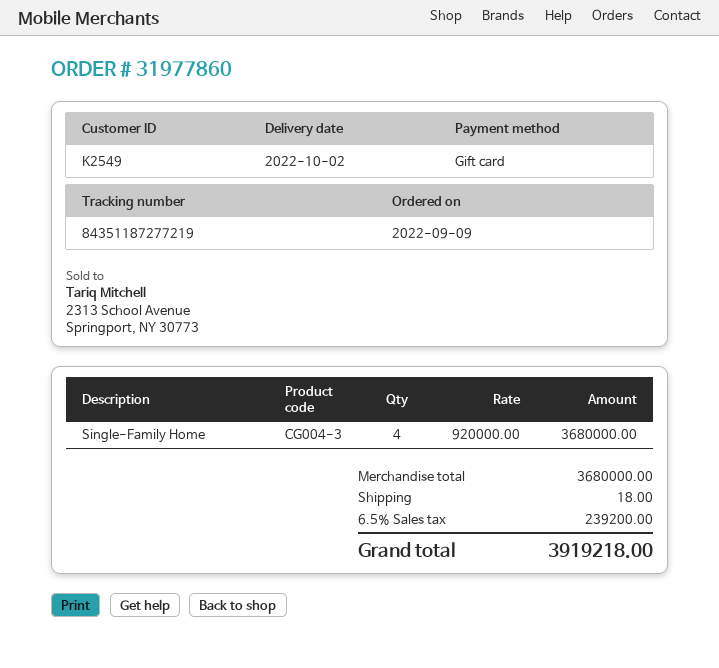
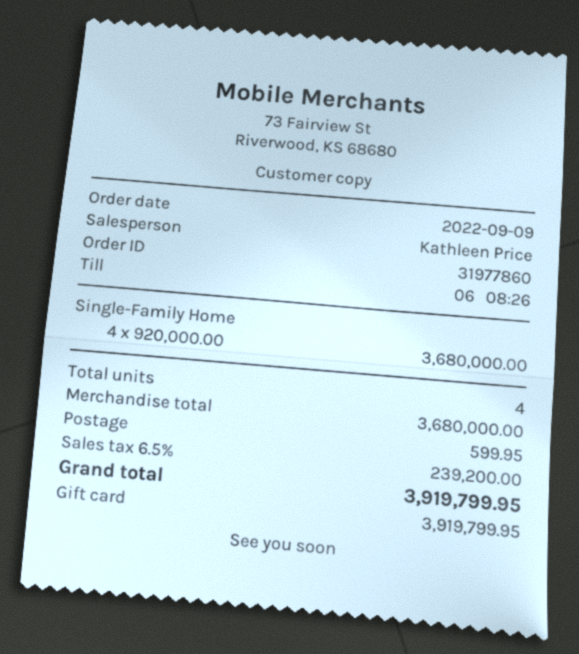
shipping: 18.00 -> 599.95
total: 3919218.00 -> 3919799.95

